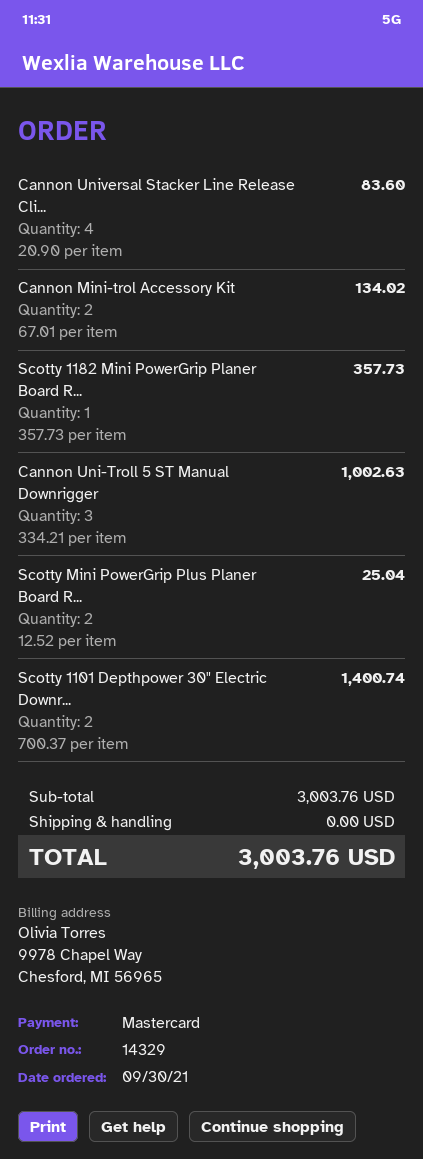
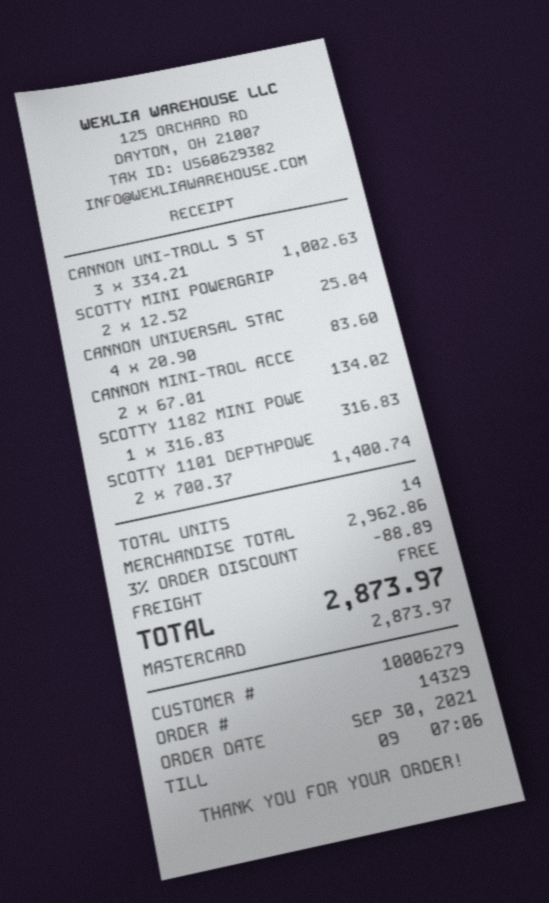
Scotty 1182 Mini PowerGrip Planer Board R...: 1 x 357.73 = 357.73 -> 1 x 316.83 = 316.83
subtotal: 3003.76 -> 2962.86
discount: none -> 3% = 88.89
total: 3003.76 -> 2873.97

